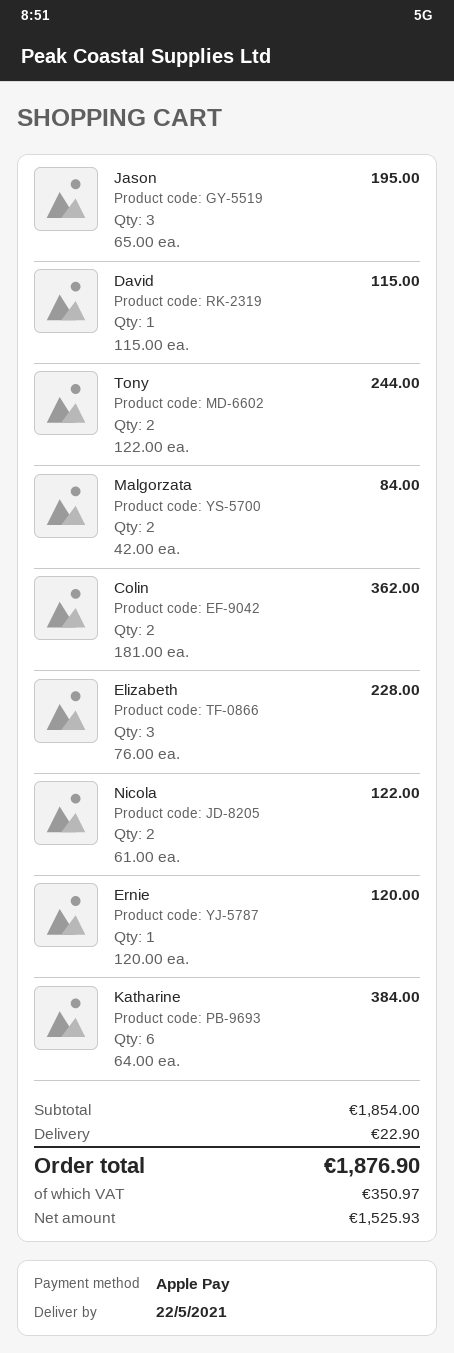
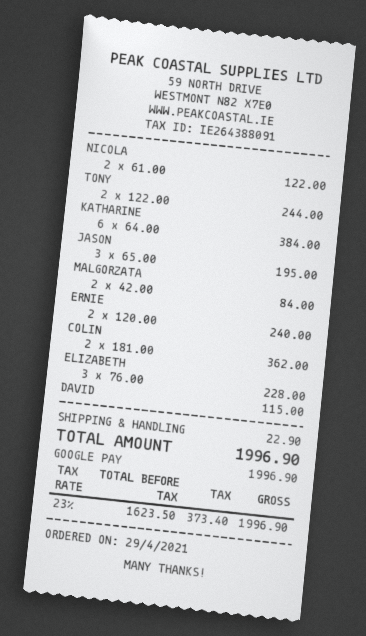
payment method: Apple Pay -> Google Pay
Ernie: 1 x 120.00 = 120.00 -> 2 x 120.00 = 240.00
net: 1525.93 -> 1623.50
tax: 350.97 -> 373.40
total: 1876.90 -> 1996.90

